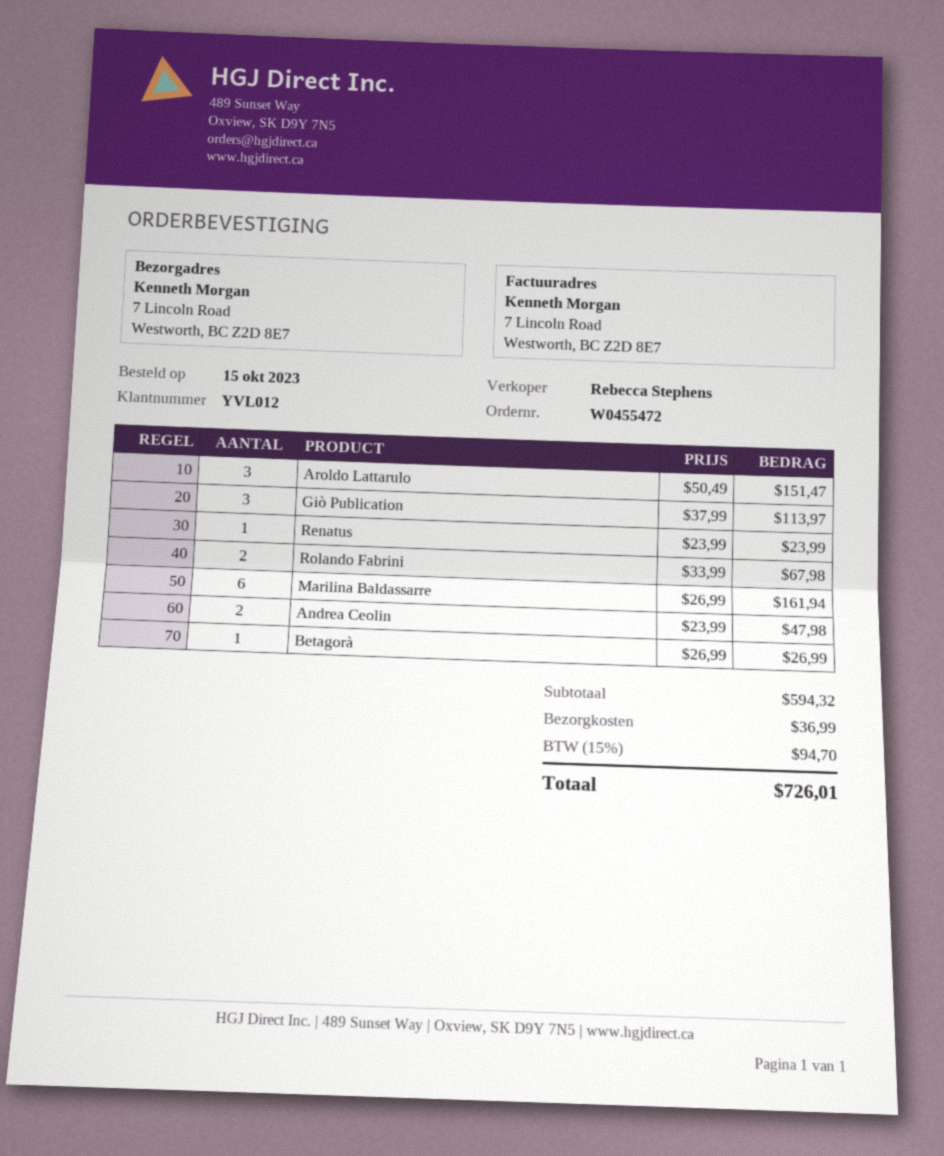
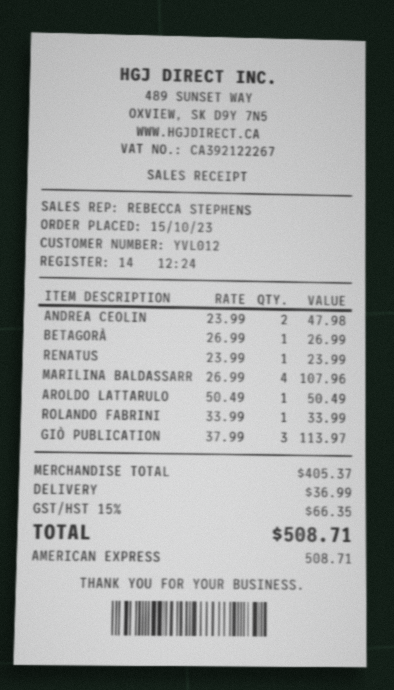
Aroldo Lattarulo: 3 x 50.49 = 151.47 -> 1 x 50.49 = 50.49
Rolando Fabrini: 2 x 33.99 = 67.98 -> 1 x 33.99 = 33.99
Marilina Baldassarre: 6 x 26.99 = 161.94 -> 4 x 26.99 = 107.96
subtotal: 594.32 -> 405.37
tax: 15% = 94.70 -> 15% = 66.35
total: 726.01 -> 508.71

